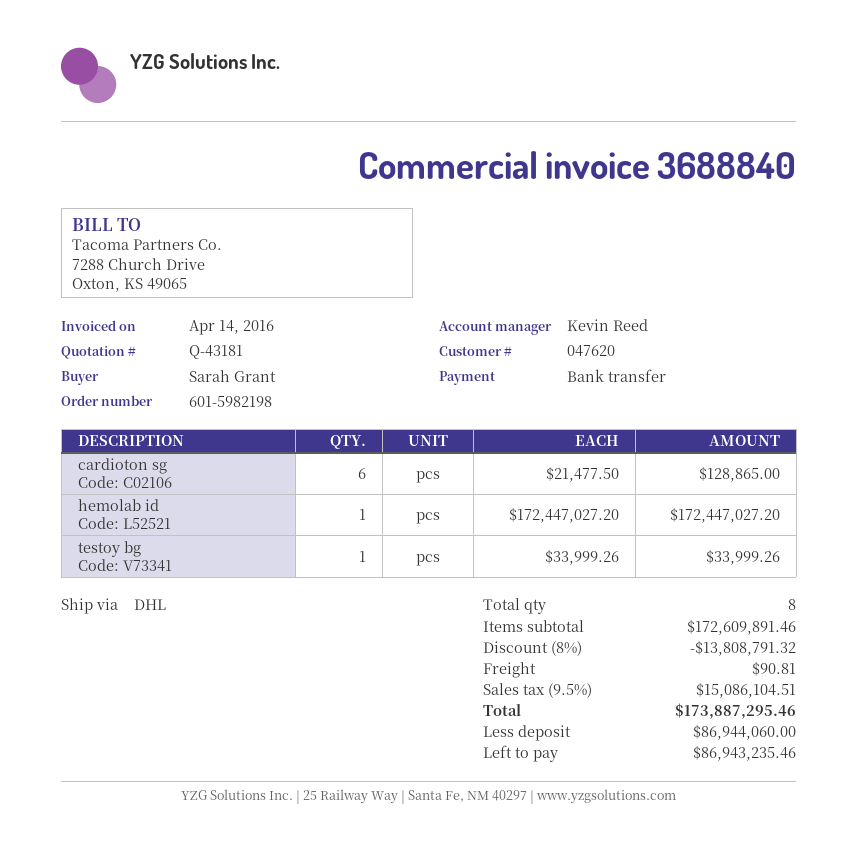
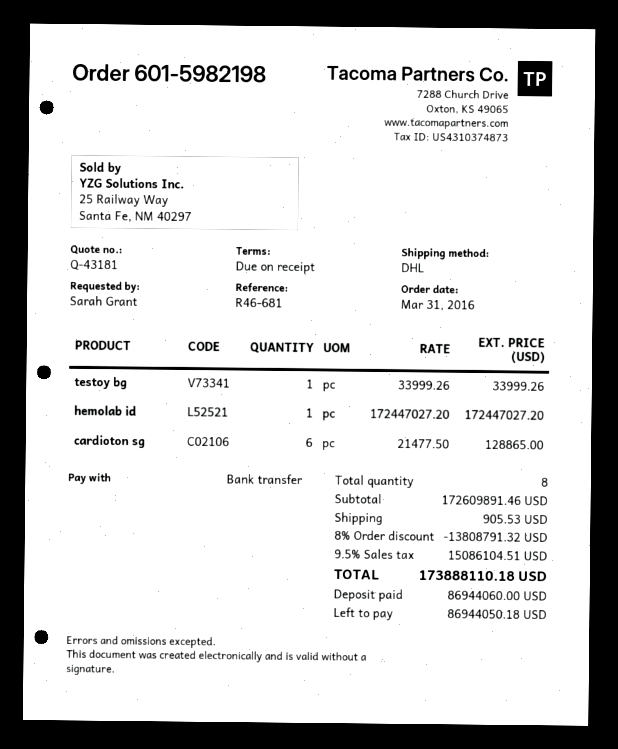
shipping: 90.81 -> 905.53
total: 173887295.46 -> 173888110.18
balance: 86943235.46 -> 86944050.18

